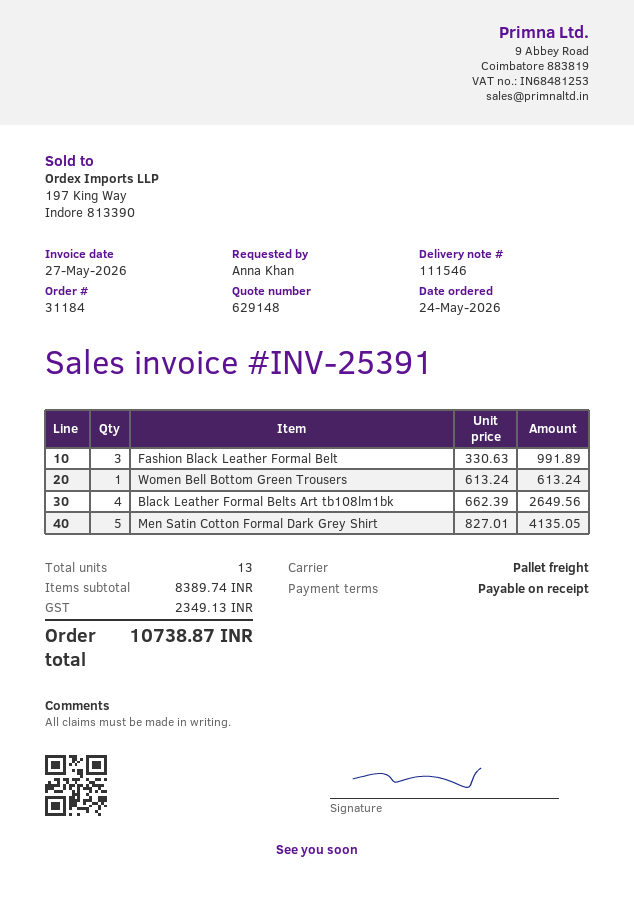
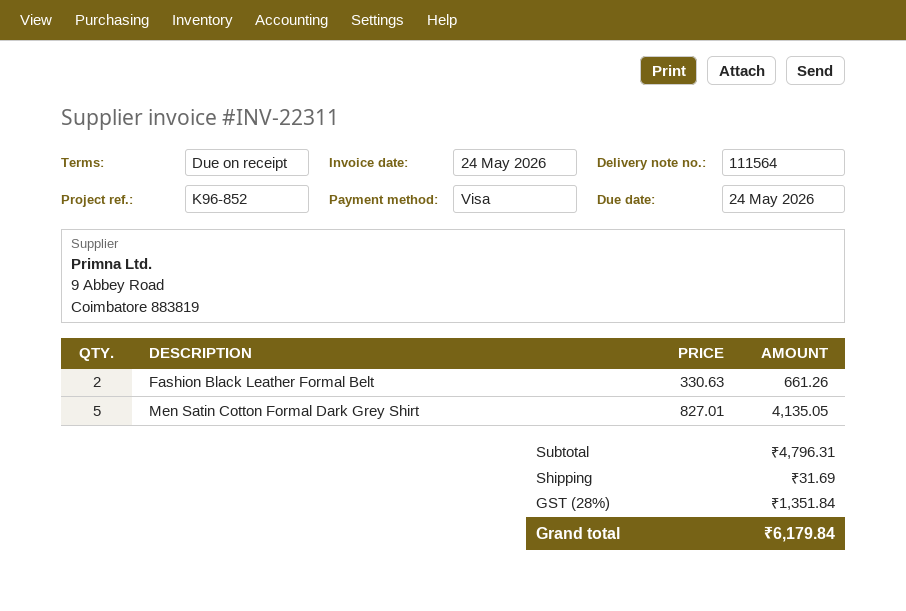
delivery note number: 111546 -> 111564
invoice number: INV-25391 -> INV-22311
invoice date: 2026-05-27 -> 2026-05-24
Fashion Black Leather Formal Belt: 3 x 330.63 = 991.89 -> 2 x 330.63 = 661.26
Women Bell Bottom Green Trousers: 1 x 613.24 = 613.24 -> none
Black Leather Formal Belts Art tb108lm1bk: 4 x 662.39 = 2649.56 -> none
subtotal: 8389.74 -> 4796.31
shipping: none -> 31.69
tax: 2349.13 -> 1351.84
total: 10738.87 -> 6179.84

